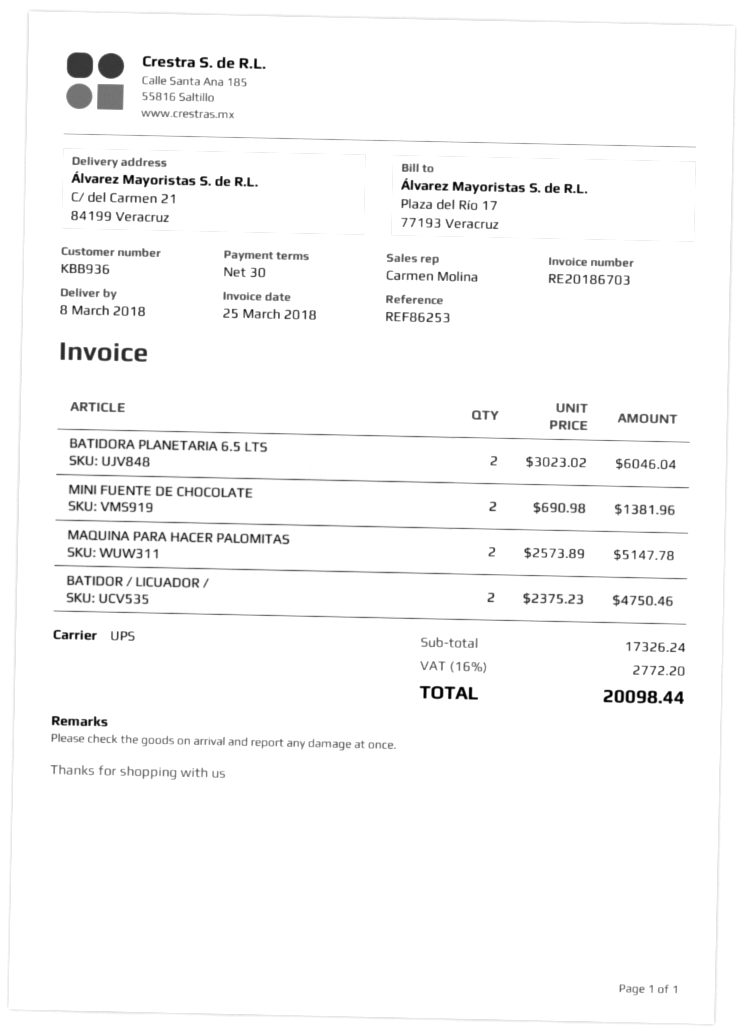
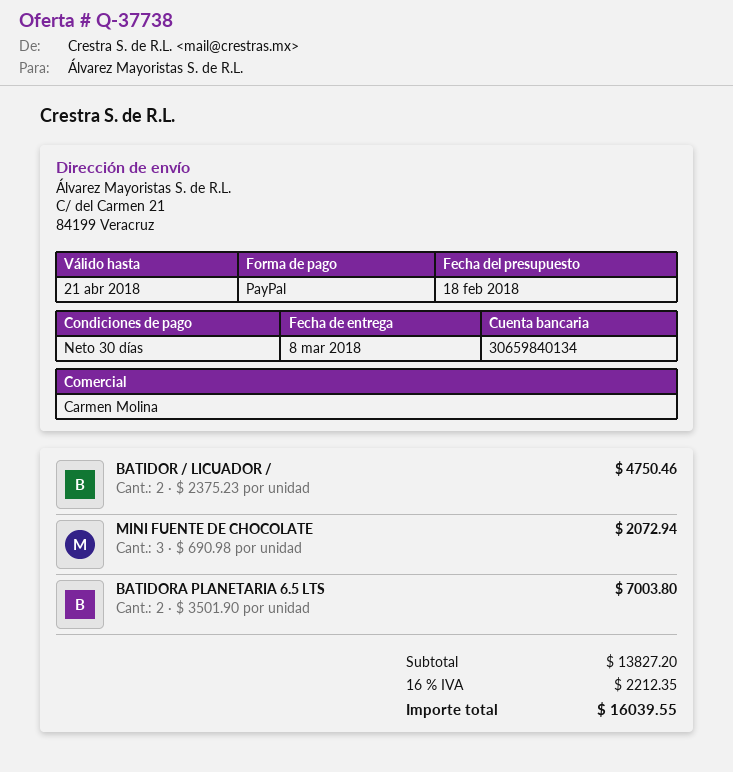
BATIDORA PLANETARIA 6.5 LTS: 2 x 3023.02 = 6046.04 -> 2 x 3501.90 = 7003.80
MINI FUENTE DE CHOCOLATE: 2 x 690.98 = 1381.96 -> 3 x 690.98 = 2072.94
MAQUINA PARA HACER PALOMITAS: 2 x 2573.89 = 5147.78 -> none
subtotal: 17326.24 -> 13827.20
tax: 16% = 2772.20 -> 16% = 2212.35
total: 20098.44 -> 16039.55

